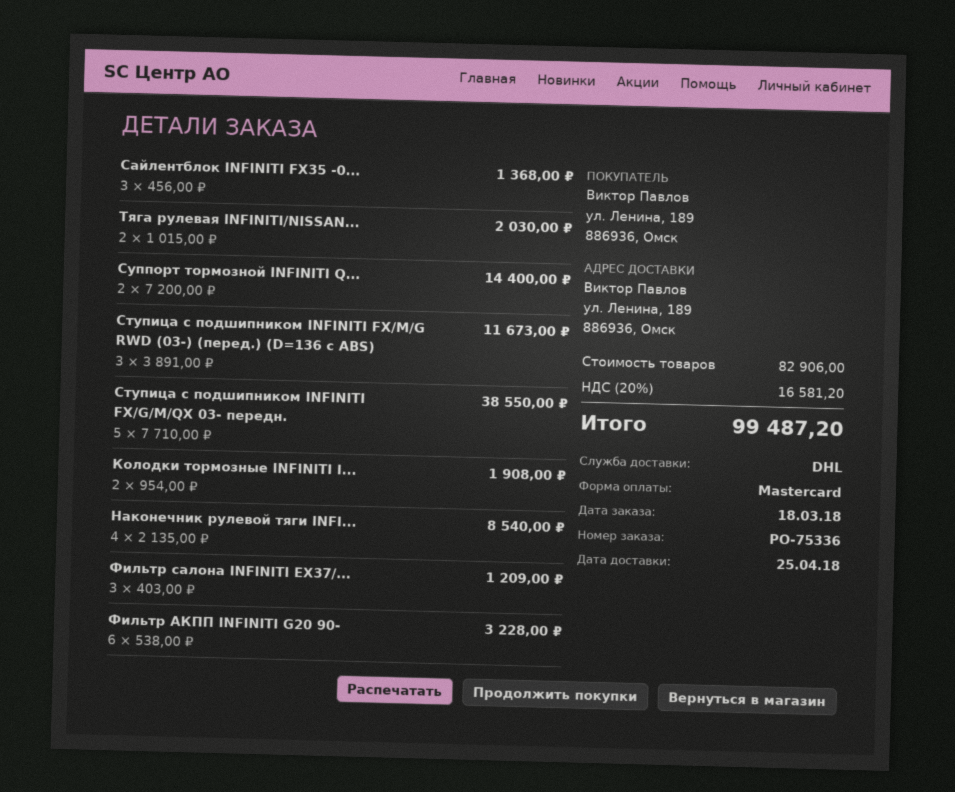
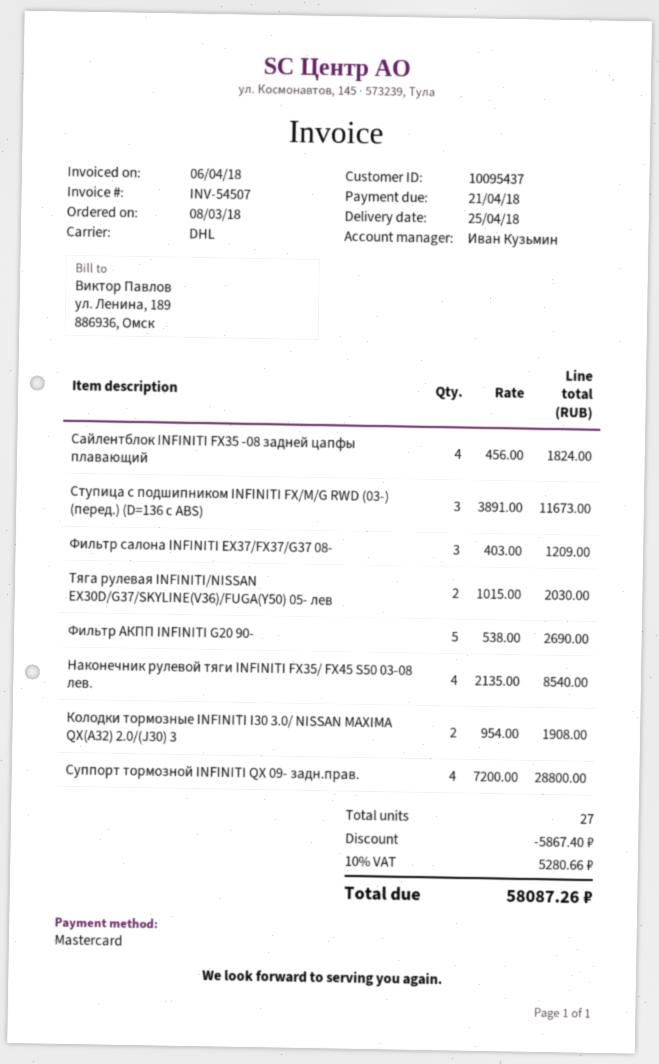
order date: 2018-03-18 -> 2018-03-08
Сайлентблок INFINITI FX35 -0...: 3 x 456.00 = 1368.00 -> 4 x 456.00 = 1824.00
Суппорт тормозной INFINITI Q...: 2 x 7200.00 = 14400.00 -> 4 x 7200.00 = 28800.00
Ступица с подшипником INFINITI FX/G/M/QX 03- передн.: 5 x 7710.00 = 38550.00 -> none
Фильтр АКПП INFINITI G20 90-: 6 x 538.00 = 3228.00 -> 5 x 538.00 = 2690.00
discount: none -> 5867.40
tax: 20% = 16581.20 -> 10% = 5280.66
total: 99487.20 -> 58087.26

